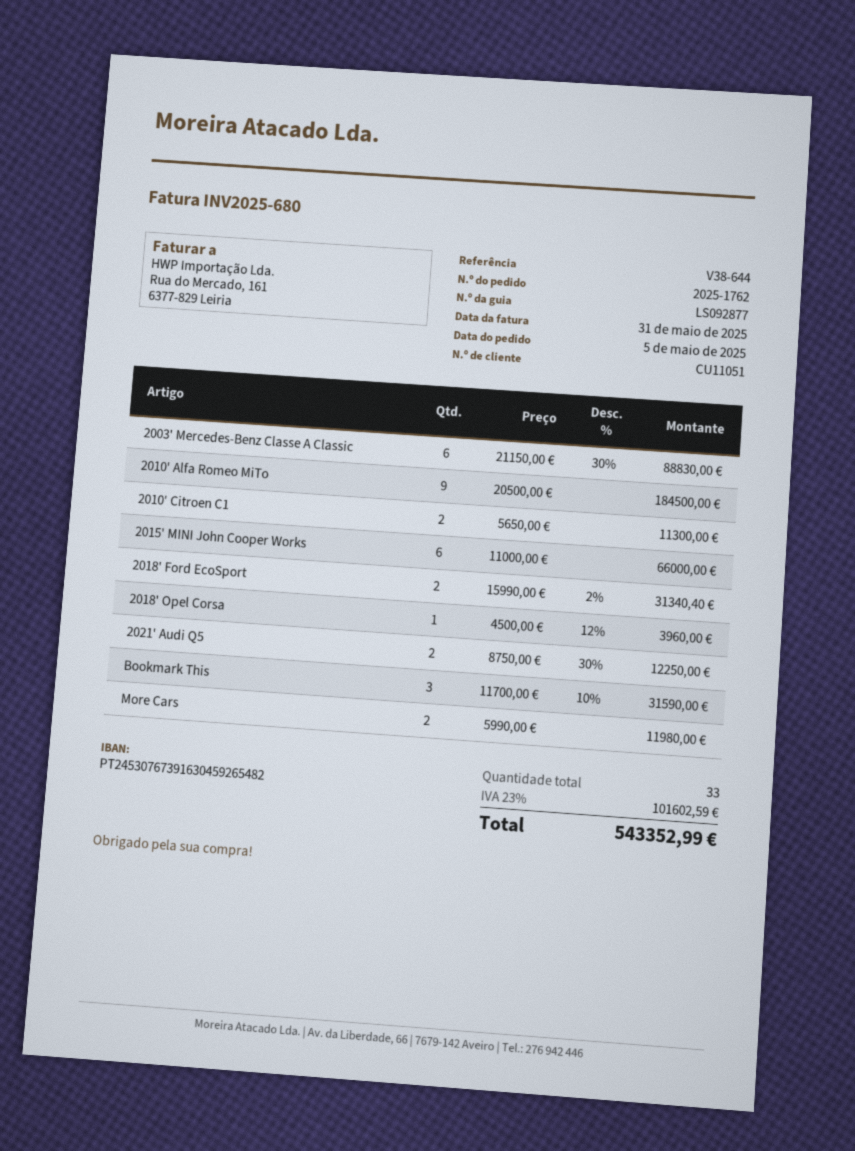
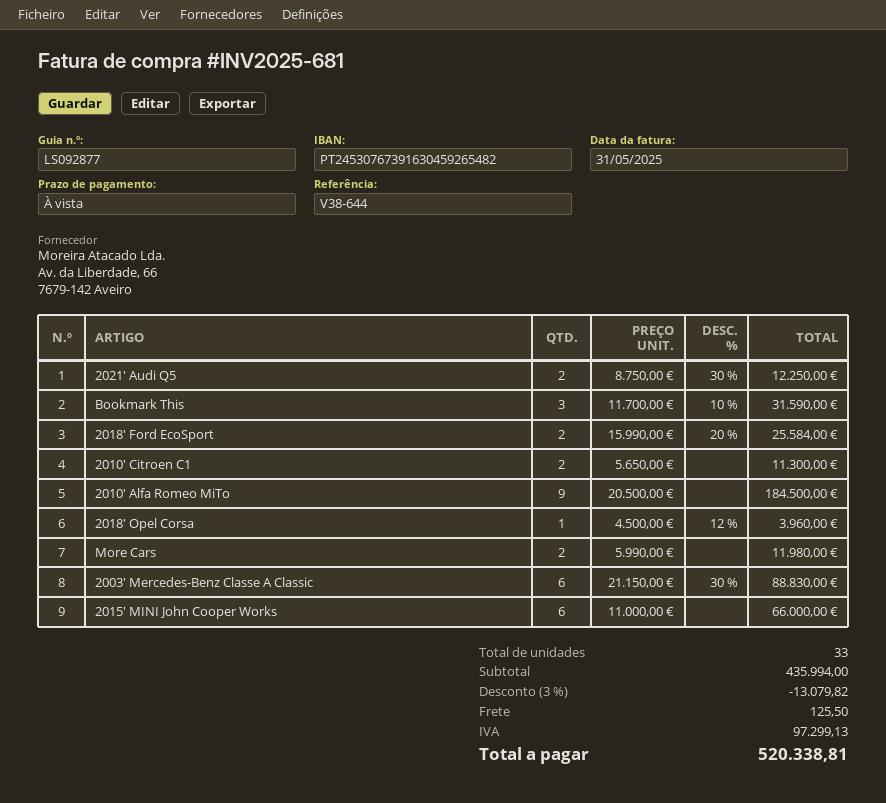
invoice number: INV2025-680 -> INV2025-681
2018' Ford EcoSport: 2 x 15990.00 - 2% = 31340.40 -> 2 x 15990.00 - 20% = 25584.00
discount: none -> 3% = 13079.82
shipping: none -> 125.50
tax: 101602.59 -> 97299.13
total: 543352.99 -> 520338.81

